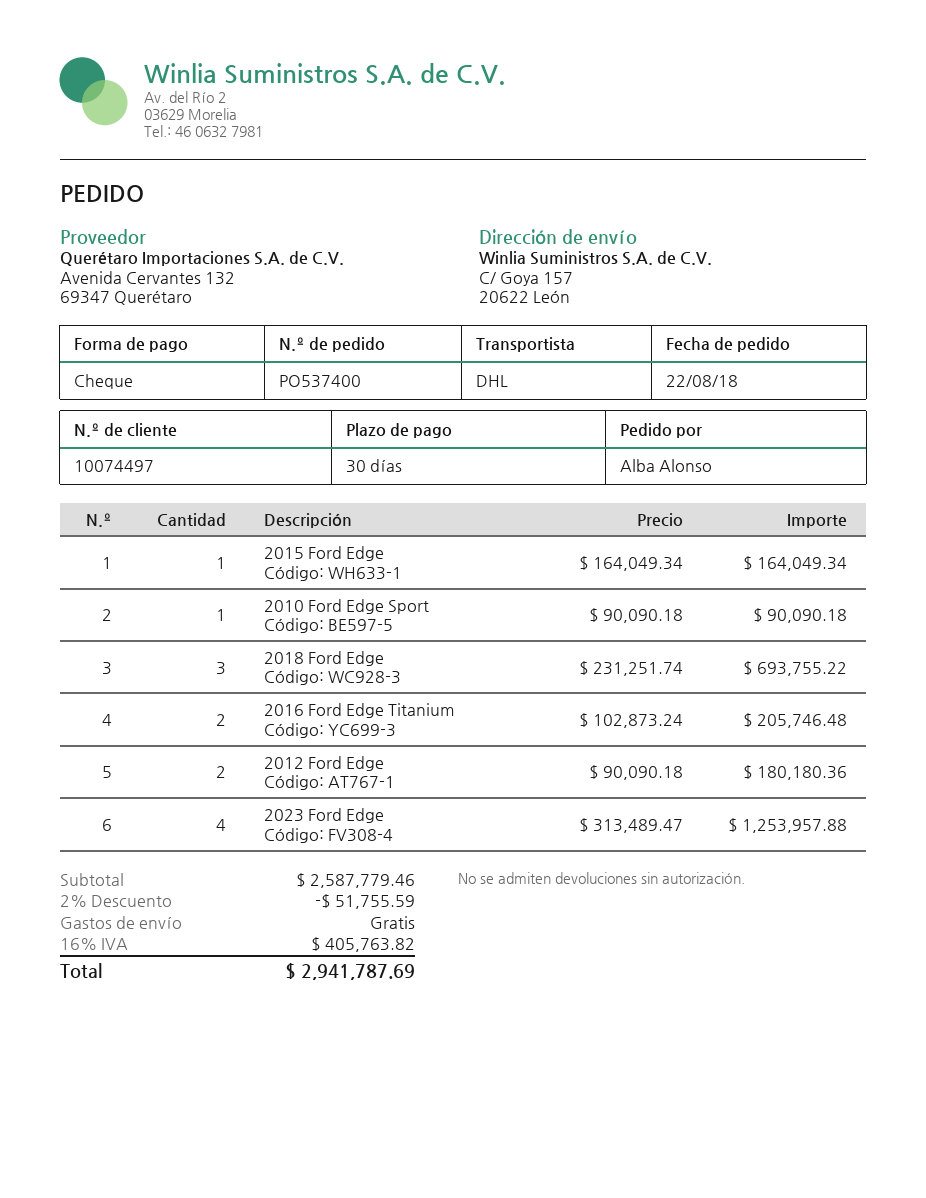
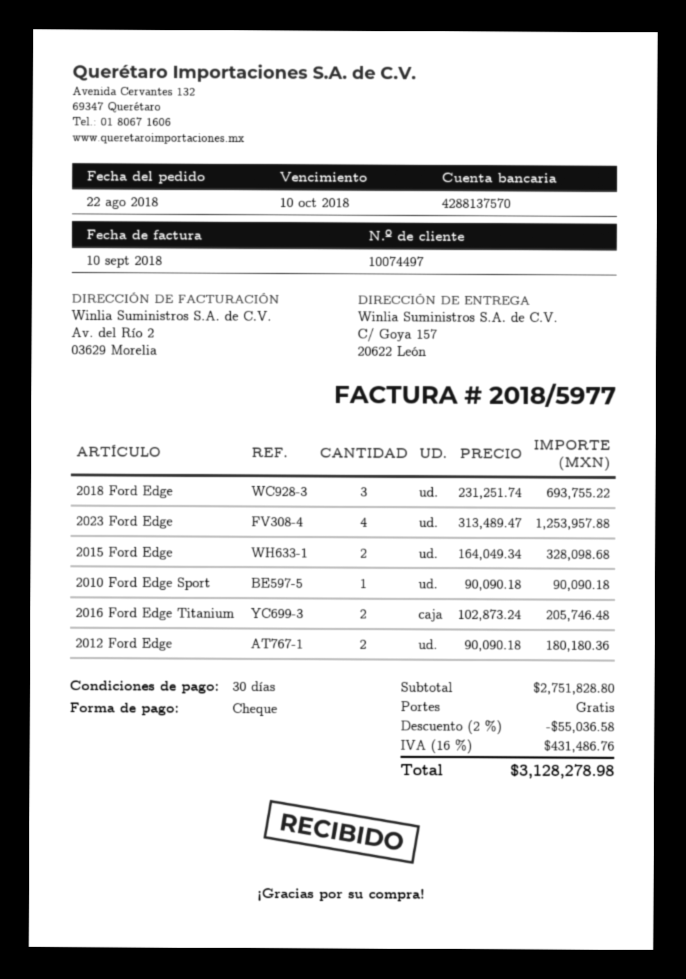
2015 Ford Edge: 1 x 164049.34 = 164049.34 -> 2 x 164049.34 = 328098.68
subtotal: 2587779.46 -> 2751828.80
discount: 2% = 51755.59 -> 2% = 55036.58
tax: 16% = 405763.82 -> 16% = 431486.76
total: 2941787.69 -> 3128278.98

